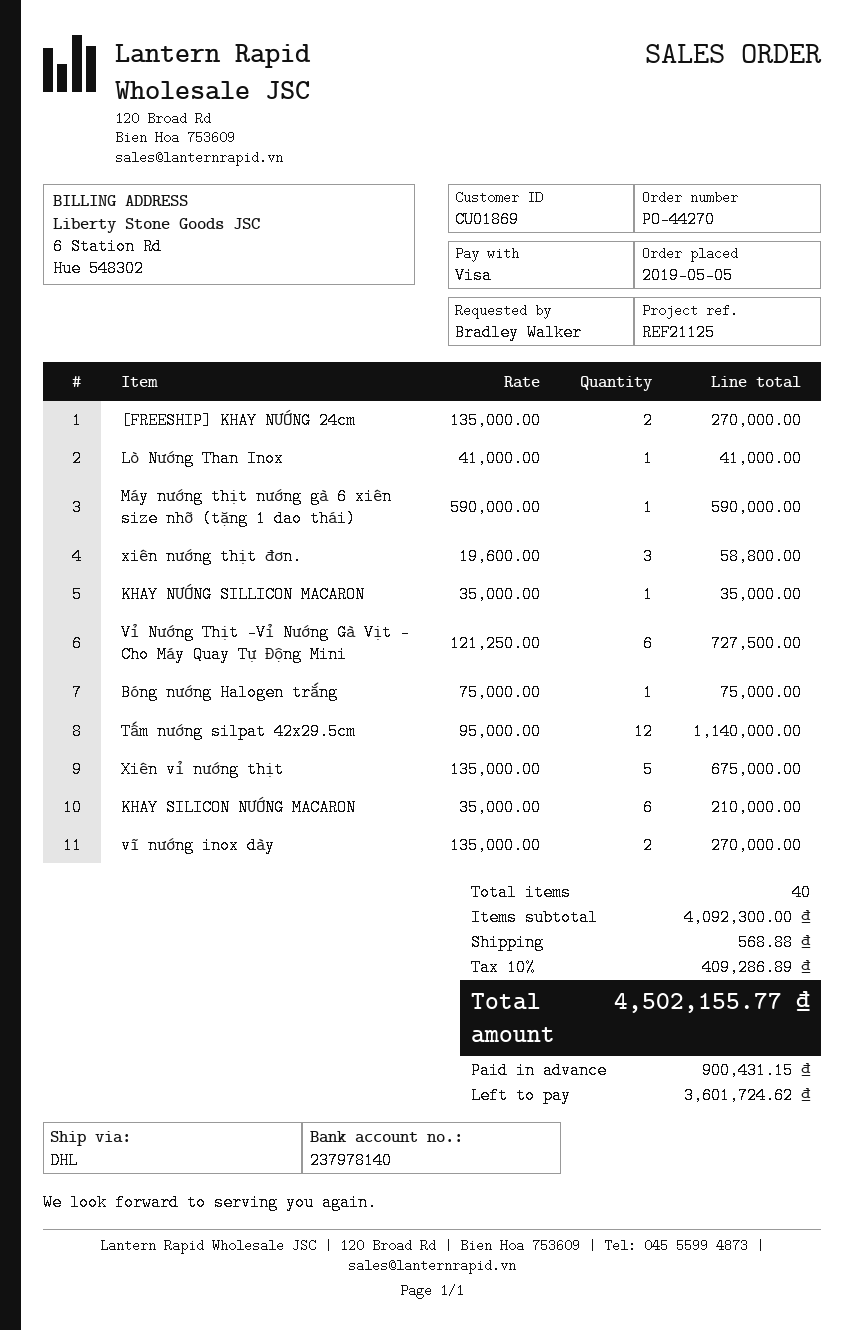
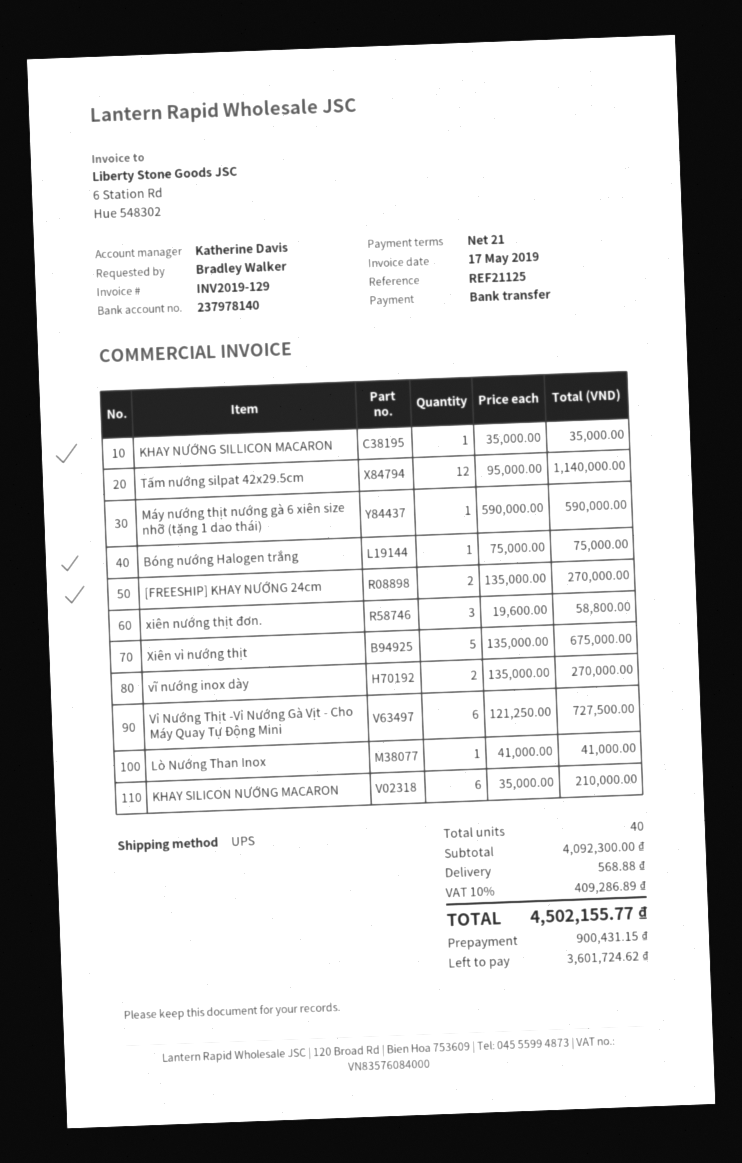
payment method: Visa -> bank transfer
shipping method: DHL -> UPS

